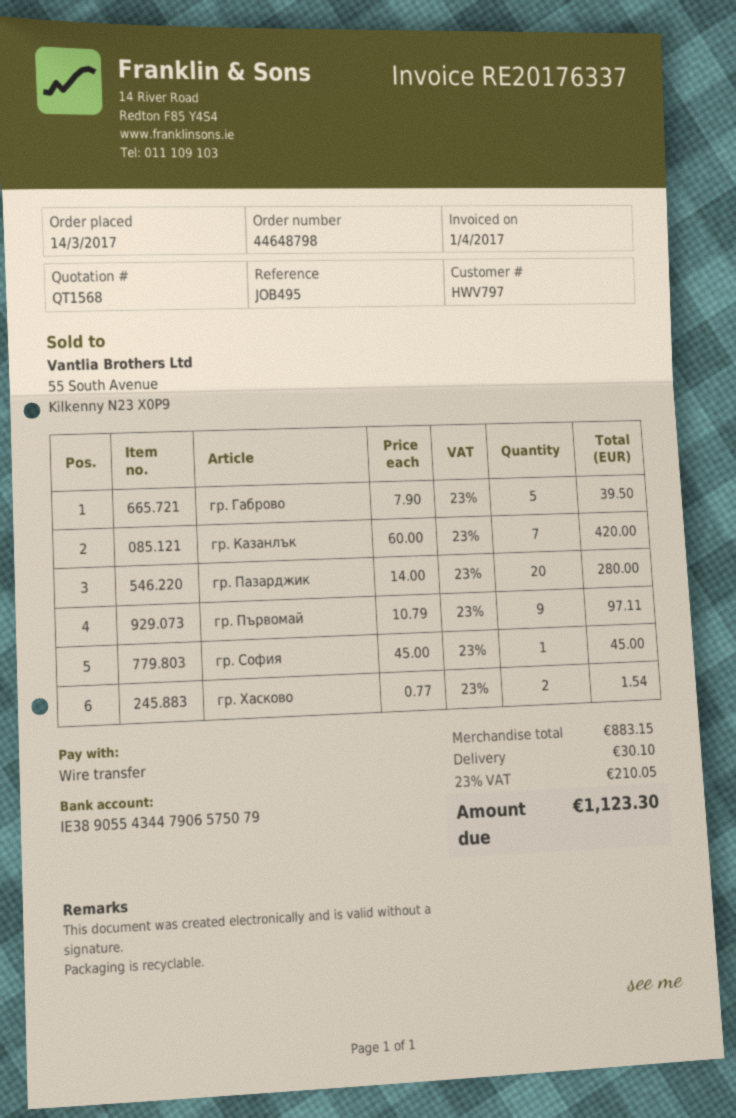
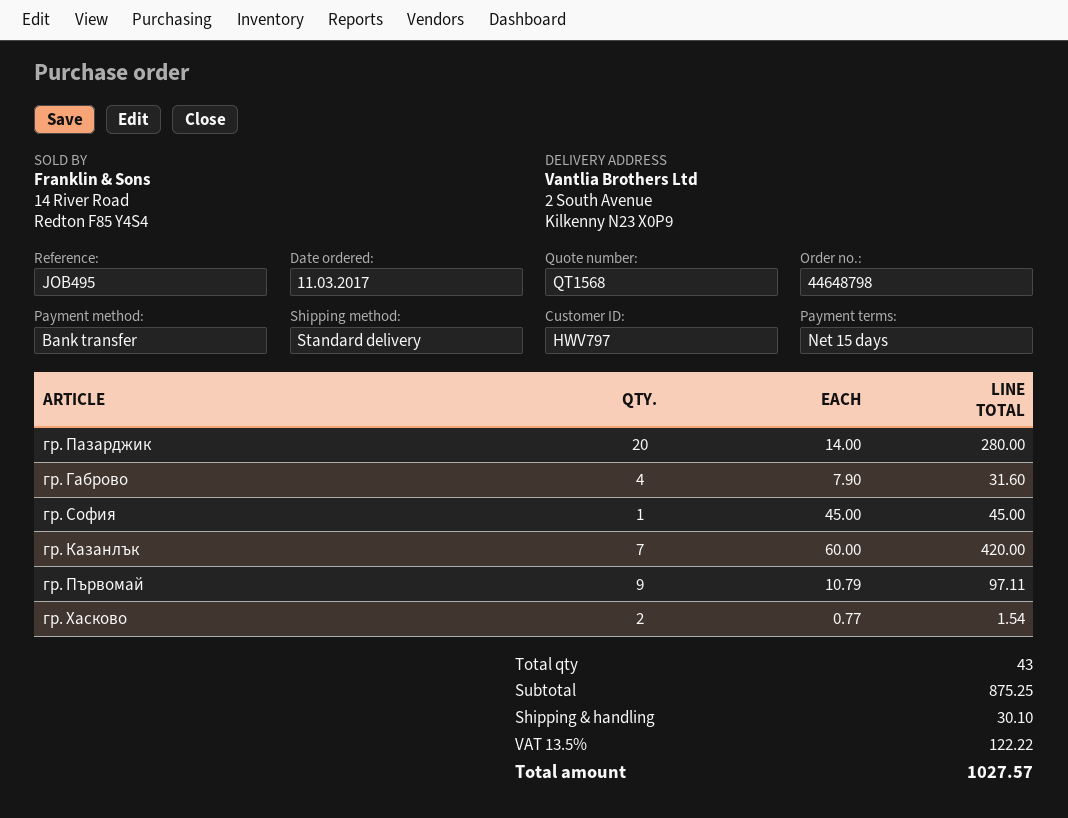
order date: 2017-03-14 -> 2017-03-11
гр. Габрово: 5 x 7.90 = 39.50 -> 4 x 7.90 = 31.60
subtotal: 883.15 -> 875.25
tax: 23% = 210.05 -> 13.5% = 122.22
total: 1123.30 -> 1027.57

